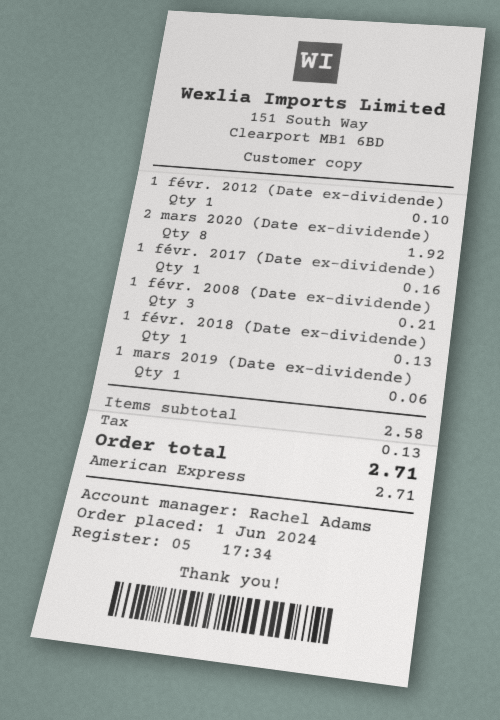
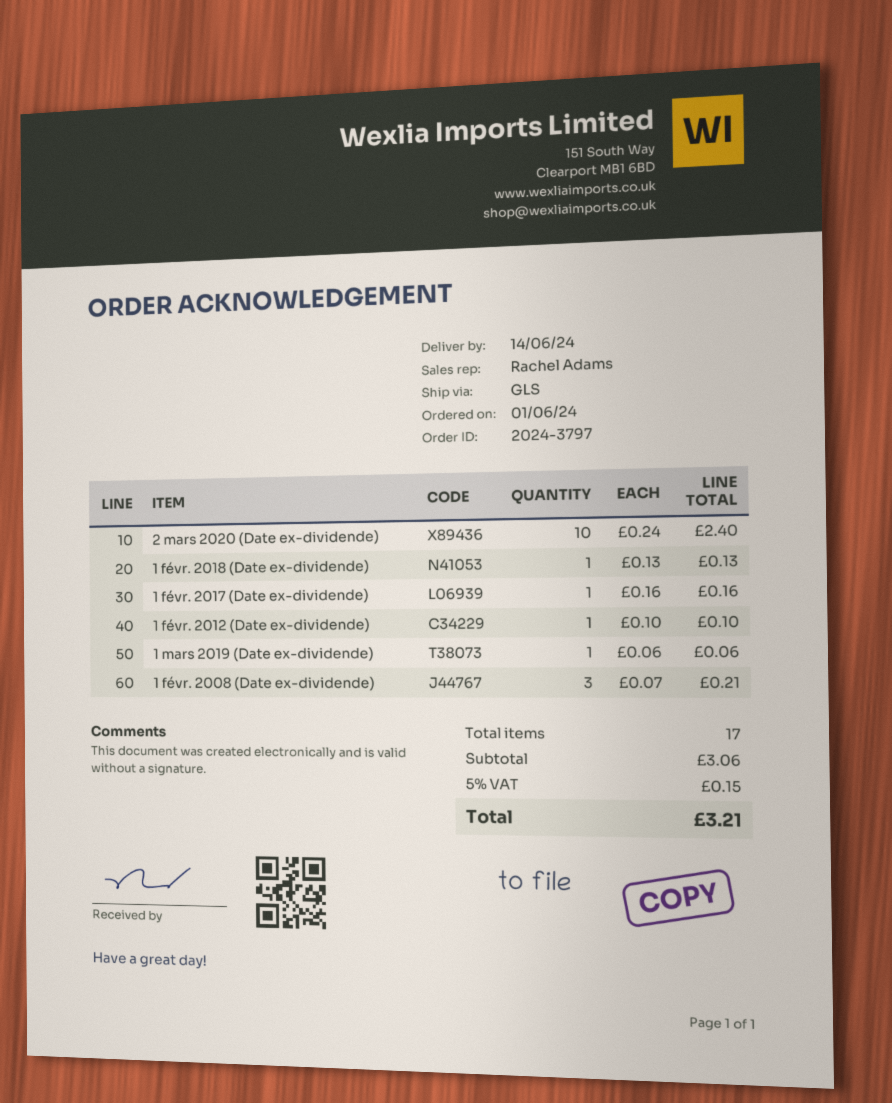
2 mars 2020 (Date ex-dividende): 8 for 1.92 -> 10 for 2.40
subtotal: 2.58 -> 3.06
tax: 0.13 -> 0.15
total: 2.71 -> 3.21

